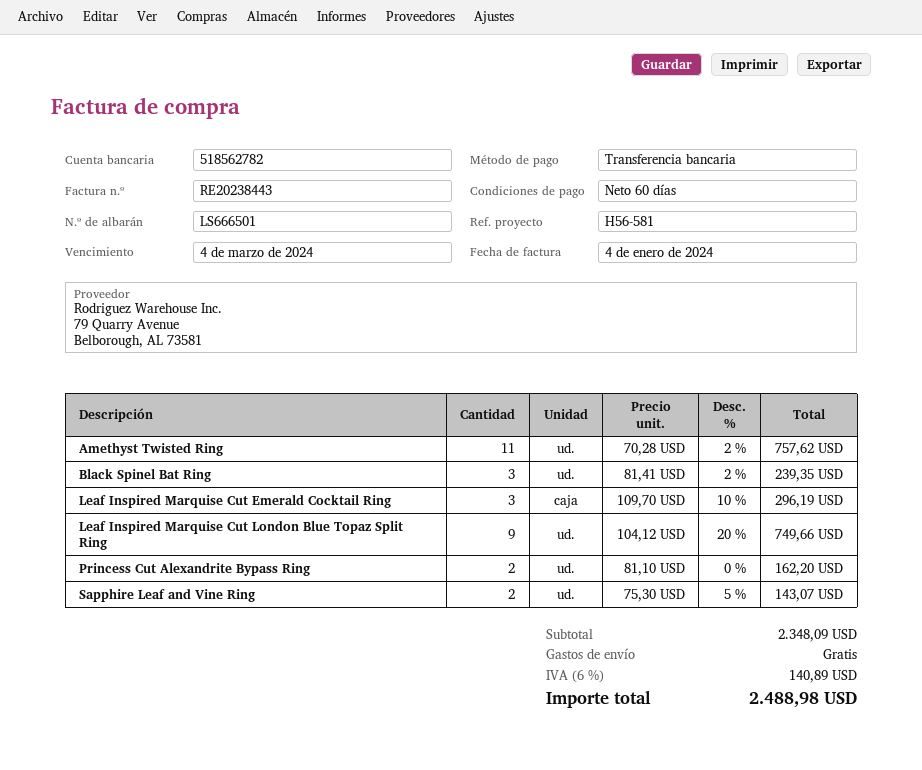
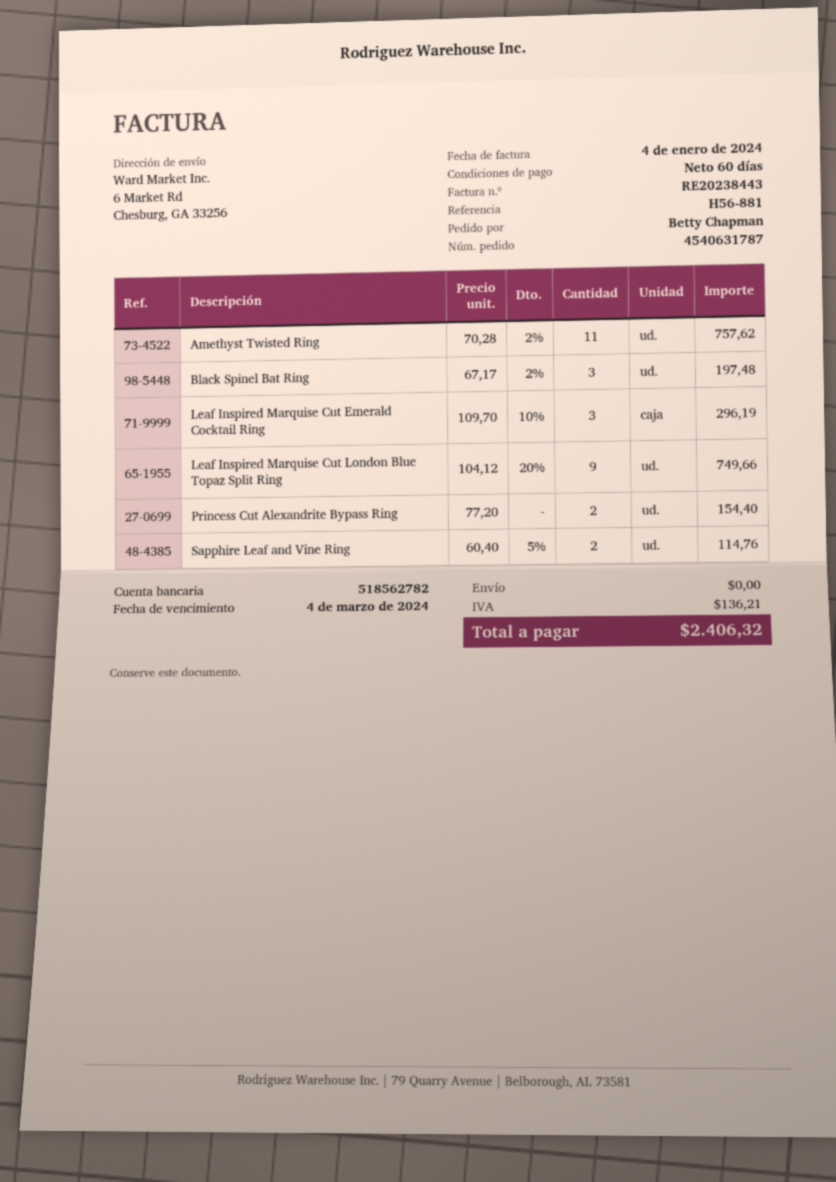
reference: H56-581 -> H56-881
Black Spinel Bat Ring: 3 x 81.41 - 2% = 239.35 -> 3 x 67.17 - 2% = 197.48
Princess Cut Alexandrite Bypass Ring: 2 x 81.10 = 162.20 -> 2 x 77.20 = 154.40
Sapphire Leaf and Vine Ring: 2 x 75.30 - 5% = 143.07 -> 2 x 60.40 - 5% = 114.76
tax: 140.89 -> 136.21
total: 2488.98 -> 2406.32

